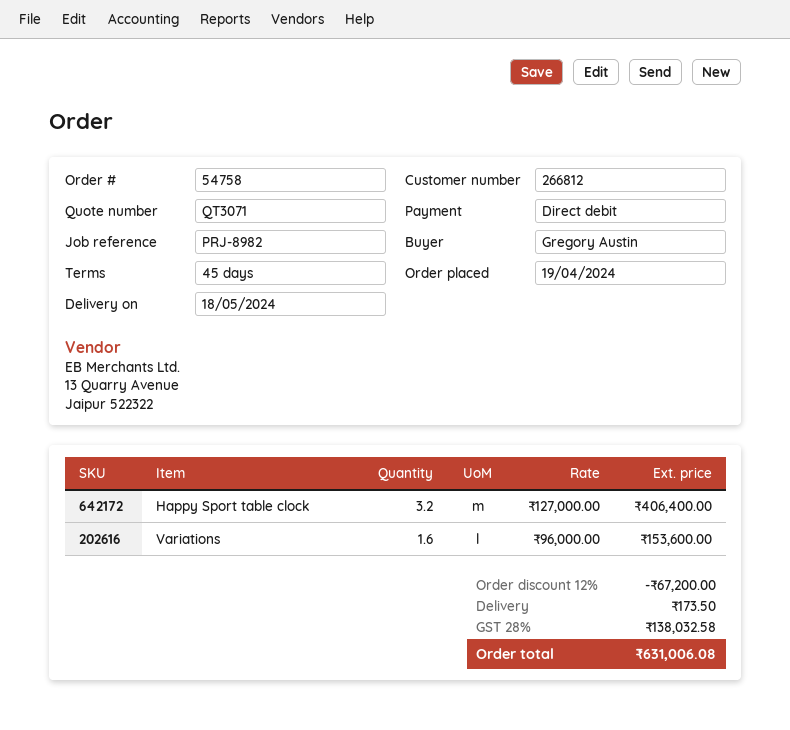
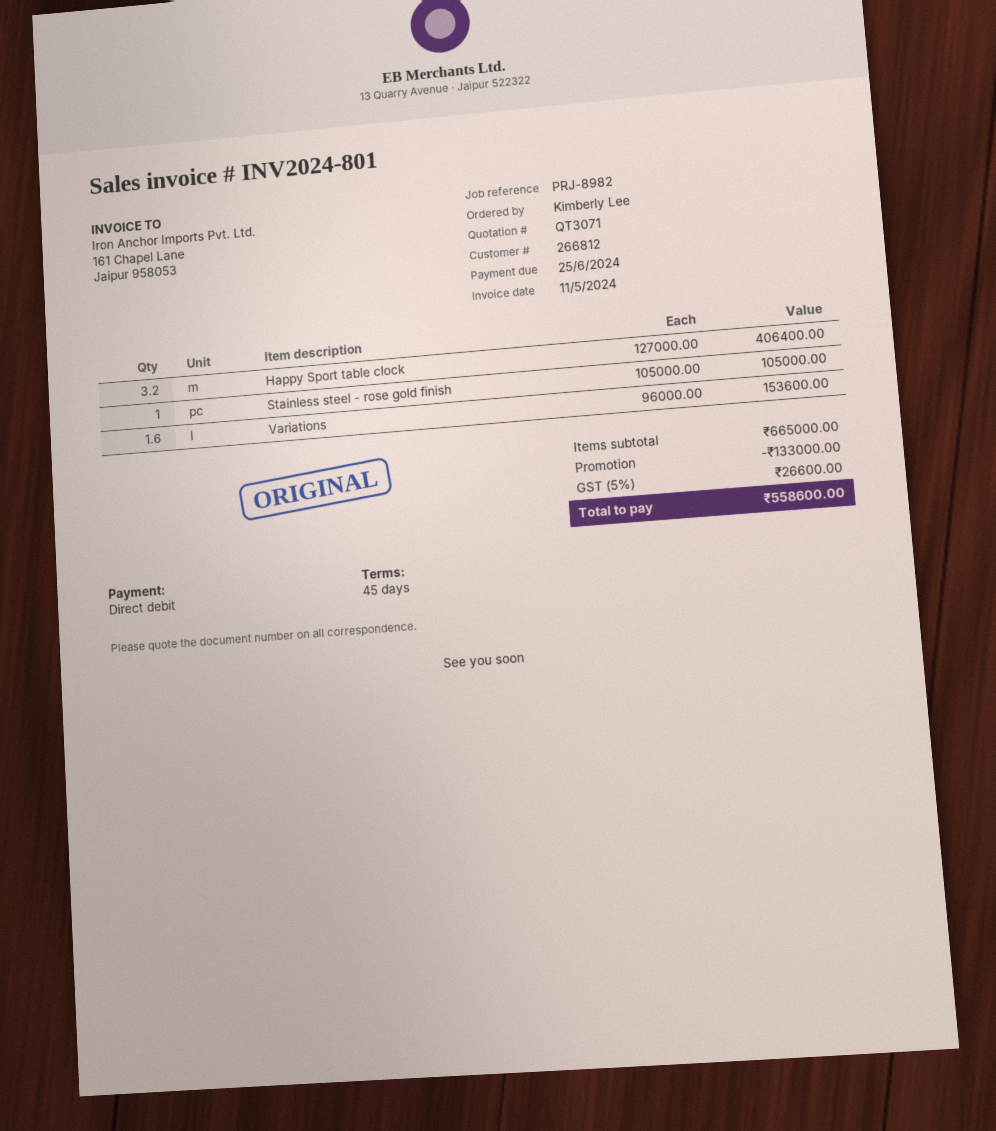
ordered by: Gregory Austin -> Kimberly Lee
Stainless steel - rose gold finish: none -> 1 x 105000.00 = 105000.00
discount: 67200.00 -> 133000.00
shipping: 173.50 -> none
tax: 28% = 138032.58 -> 5% = 26600.00
total: 631006.08 -> 558600.00

